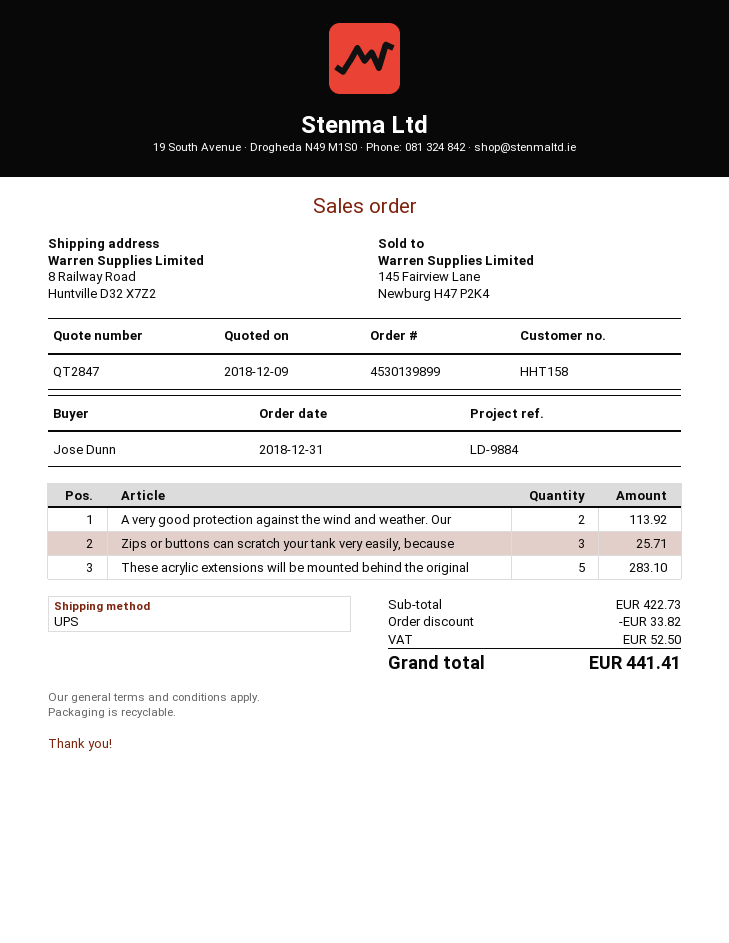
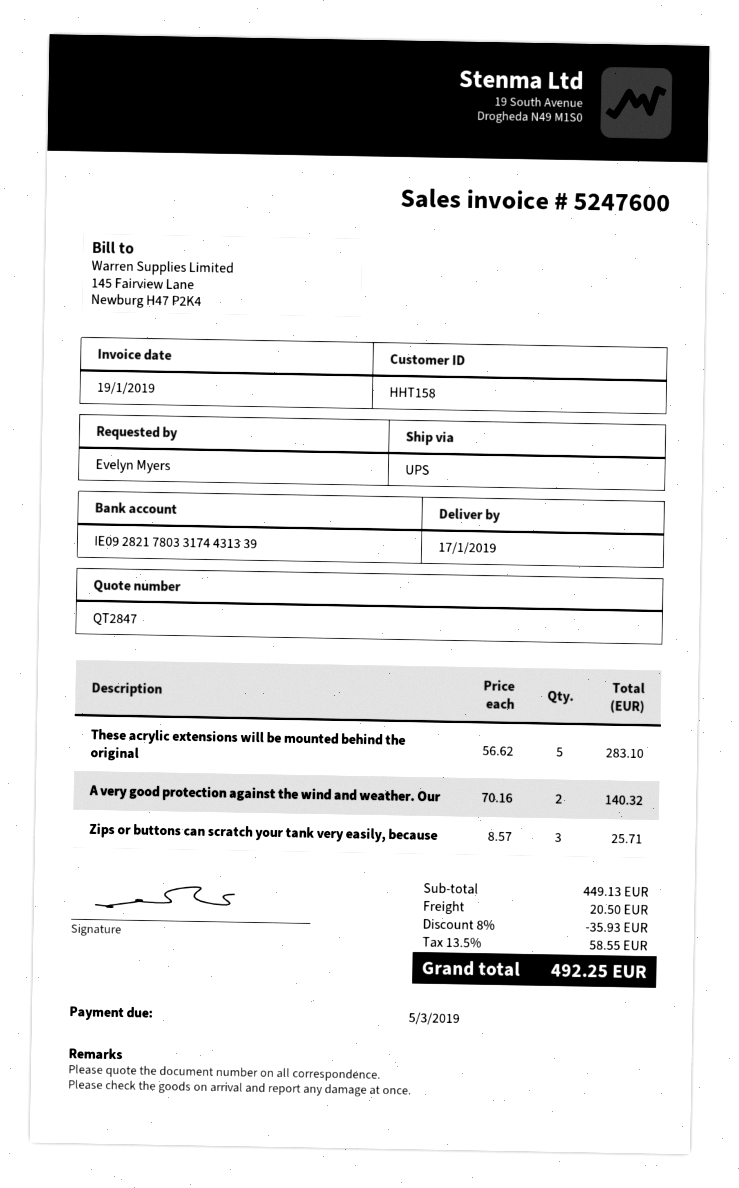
ordered by: Jose Dunn -> Evelyn Myers
A very good protection against the wind and weather. Our: 2 for 113.92 -> 2 for 140.32
subtotal: 422.73 -> 449.13
discount: 33.82 -> 35.93
shipping: none -> 20.50
tax: 52.50 -> 58.55
total: 441.41 -> 492.25

